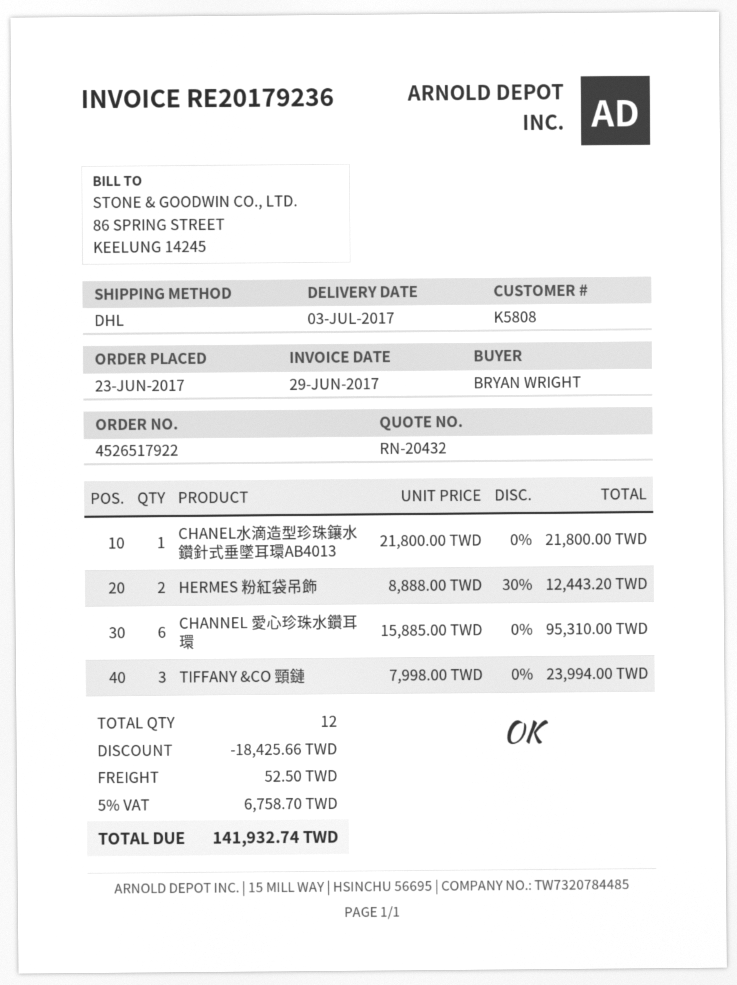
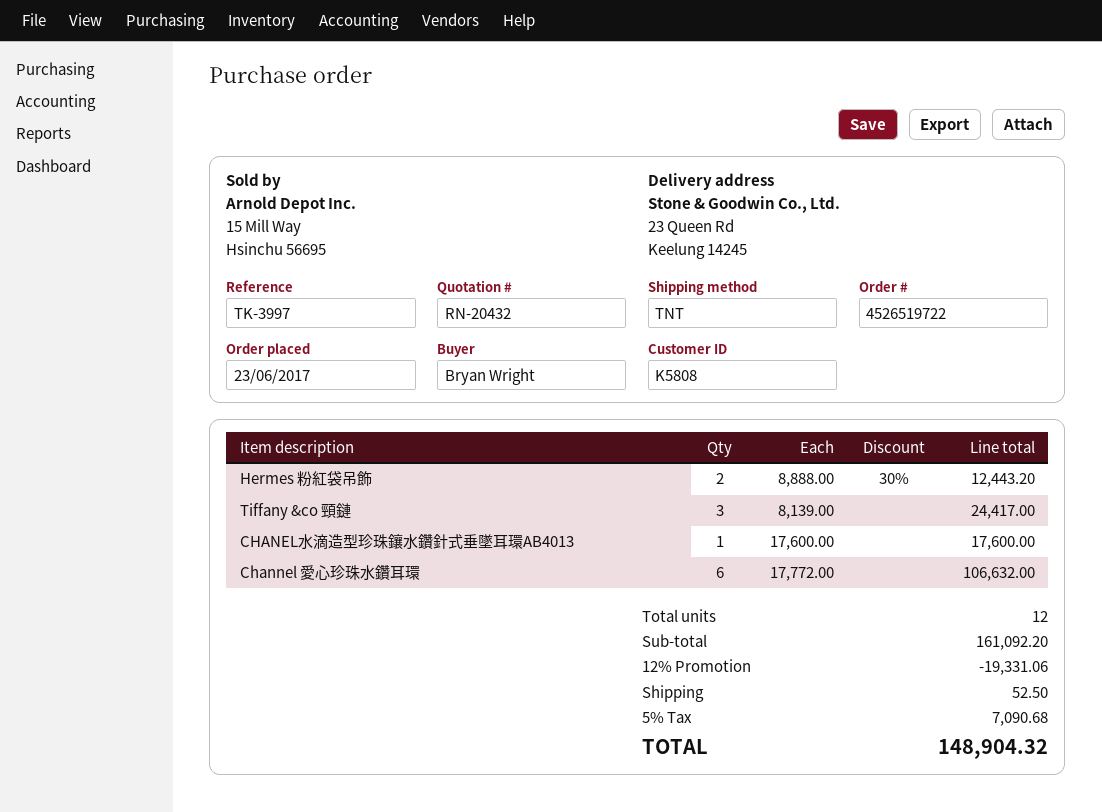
order number: 4526517922 -> 4526519722
shipping method: DHL -> TNT
CHANEL水滴造型珍珠鑲水鑽針式垂墜耳環AB4013: 1 x 21800.00 = 21800.00 -> 1 x 17600.00 = 17600.00
CHANNEL 愛心珍珠水鑽耳環: 6 x 15885.00 = 95310.00 -> 6 x 17772.00 = 106632.00
TIFFANY &CO 頸鏈: 3 x 7998.00 = 23994.00 -> 3 x 8139.00 = 24417.00
discount: 18425.66 -> 19331.06
tax: 5% = 6758.70 -> 5% = 7090.68
total: 141932.74 -> 148904.32

